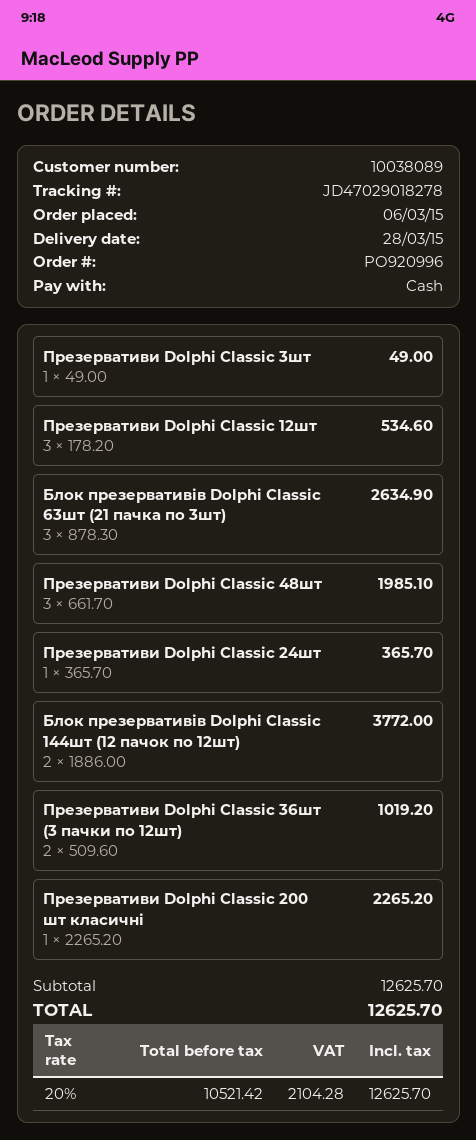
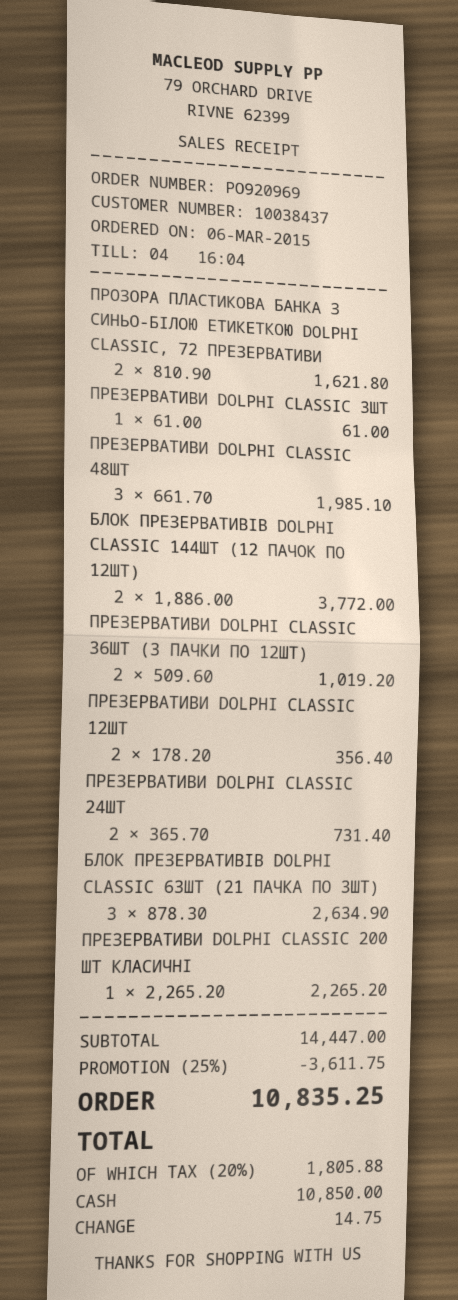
order number: PO920996 -> PO920969
customer number: 10038089 -> 10038437
Презервативи Dolphi Classic 3шт: 1 x 49.00 = 49.00 -> 1 x 61.00 = 61.00
Презервативи Dolphi Classic 12шт: 3 x 178.20 = 534.60 -> 2 x 178.20 = 356.40
Презервативи Dolphi Classic 24шт: 1 x 365.70 = 365.70 -> 2 x 365.70 = 731.40
ПРОЗОРА ПЛАСТИКОВА БАНКА З СИНЬО-БІЛОЮ ЕТИКЕТКОЮ DOLPHI CLASSIC, 72 ПРЕЗЕРВАТИВИ: none -> 2 x 810.90 = 1621.80
subtotal: 12625.70 -> 14447.00
discount: none -> 25% = 3611.75
tax: 20% = 2104.28 -> 20% = 1805.88
total: 12625.70 -> 10835.25

